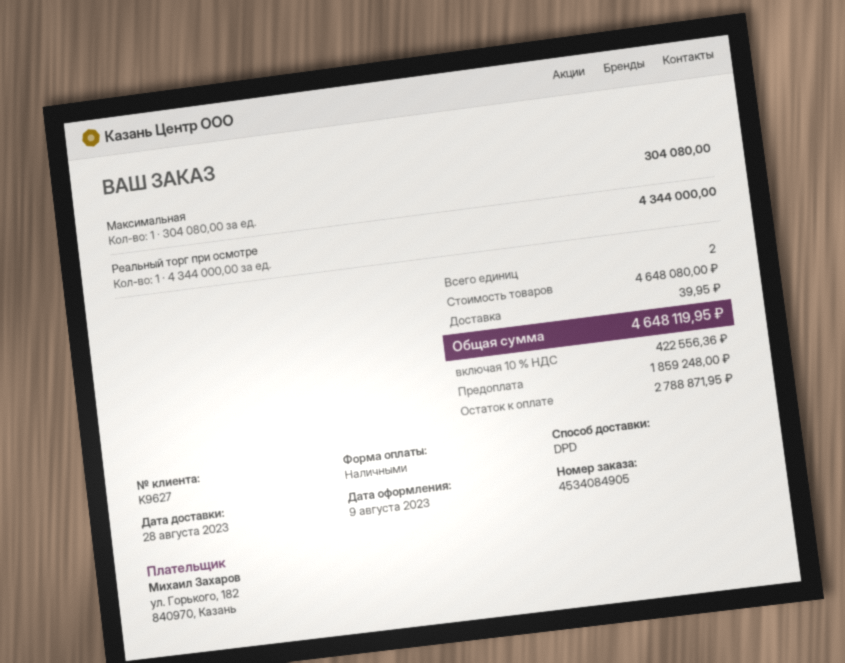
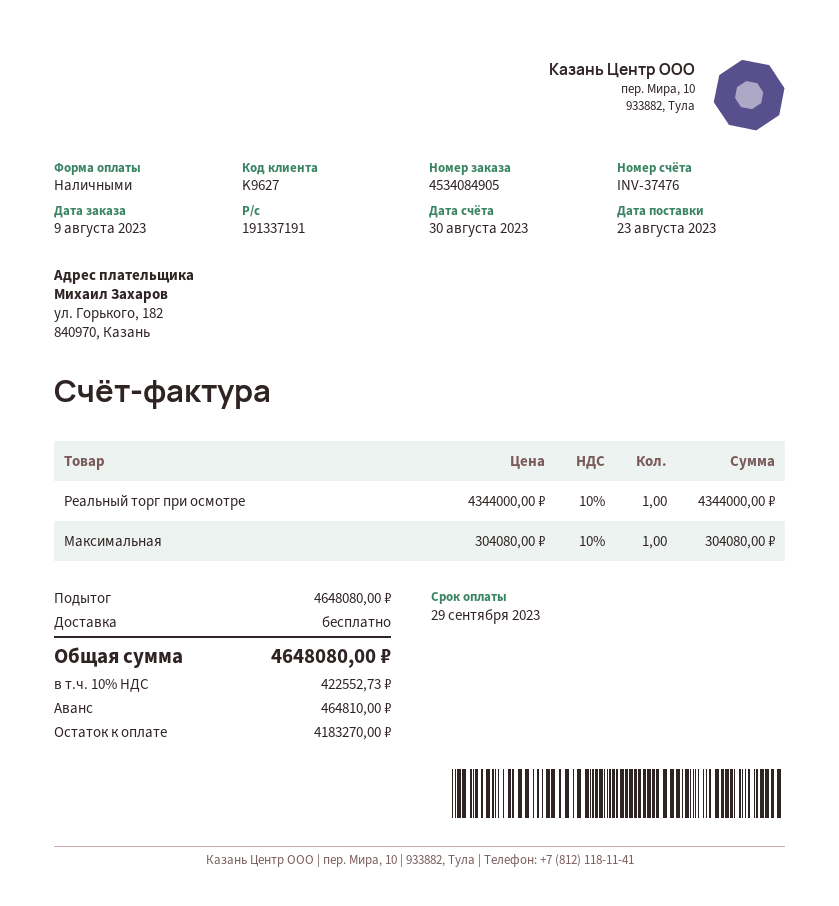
delivery date: 2023-08-28 -> 2023-08-23
shipping: 39.95 -> 0.00
tax: 10% = 422556.36 -> 10% = 422552.73
total: 4648119.95 -> 4648080.00
deposit: 1859248.00 -> 464810.00
balance: 2788871.95 -> 4183270.00

